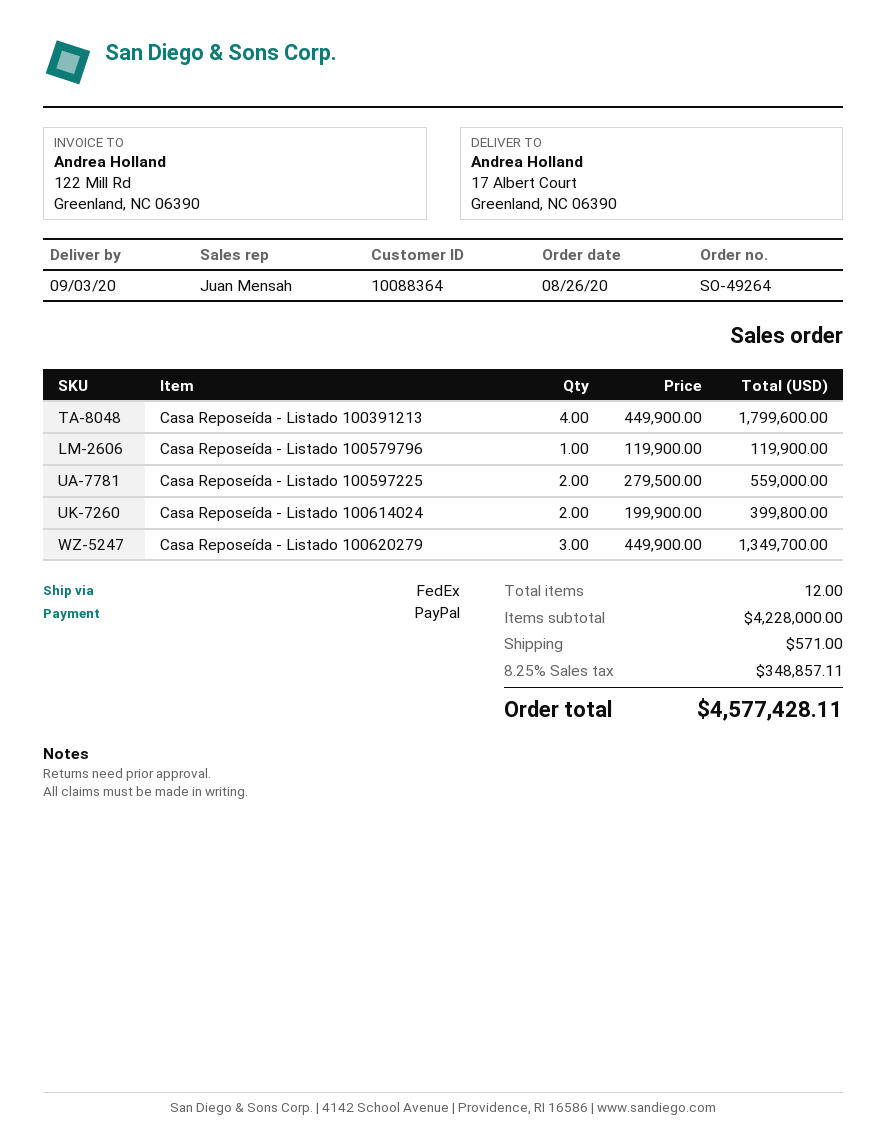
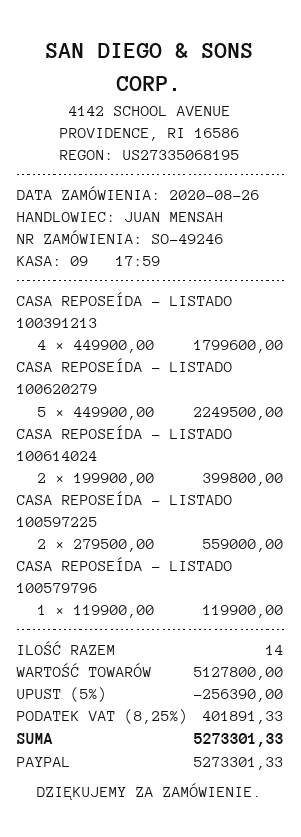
order number: SO-49264 -> SO-49246
Casa Reposeída - Listado 100620279: 3 x 449900.00 = 1349700.00 -> 5 x 449900.00 = 2249500.00
total quantity: 12 -> 14
subtotal: 4228000.00 -> 5127800.00
discount: none -> 5% = 256390.00
shipping: 571.00 -> none
tax: 8.25% = 348857.11 -> 8.25% = 401891.33
total: 4577428.11 -> 5273301.33

